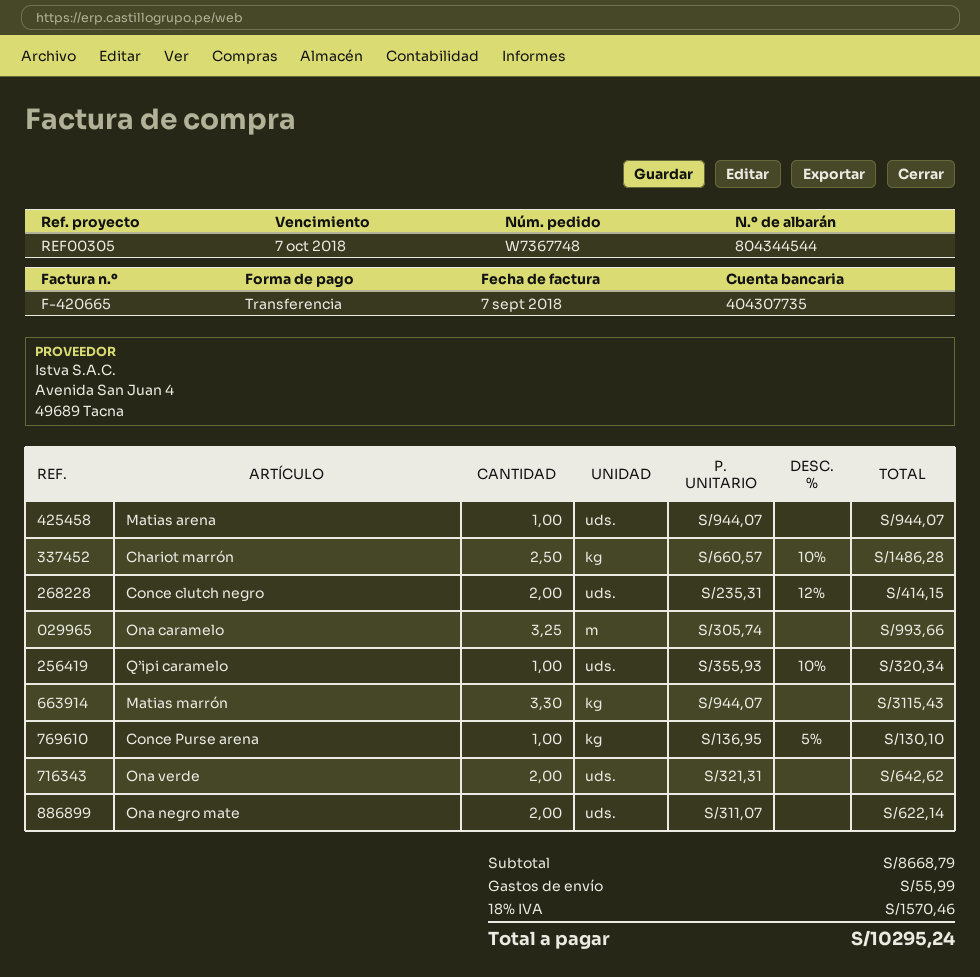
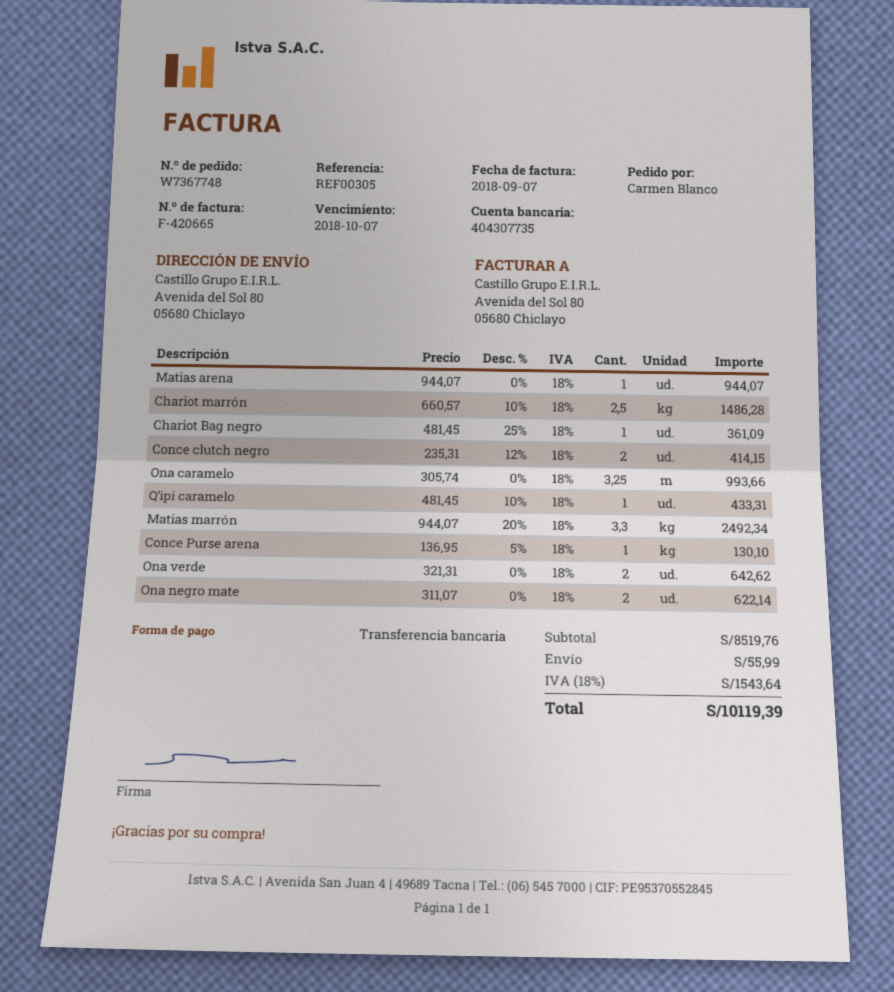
Q’ipi caramelo: 1 x 355.93 - 10% = 320.34 -> 1 x 481.45 - 10% = 433.31
Matias marrón: 3.3 x 944.07 = 3115.43 -> 3.3 x 944.07 - 20% = 2492.34
Chariot Bag negro: none -> 1 x 481.45 - 25% = 361.09
subtotal: 8668.79 -> 8519.76
tax: 18% = 1570.46 -> 18% = 1543.64
total: 10295.24 -> 10119.39

